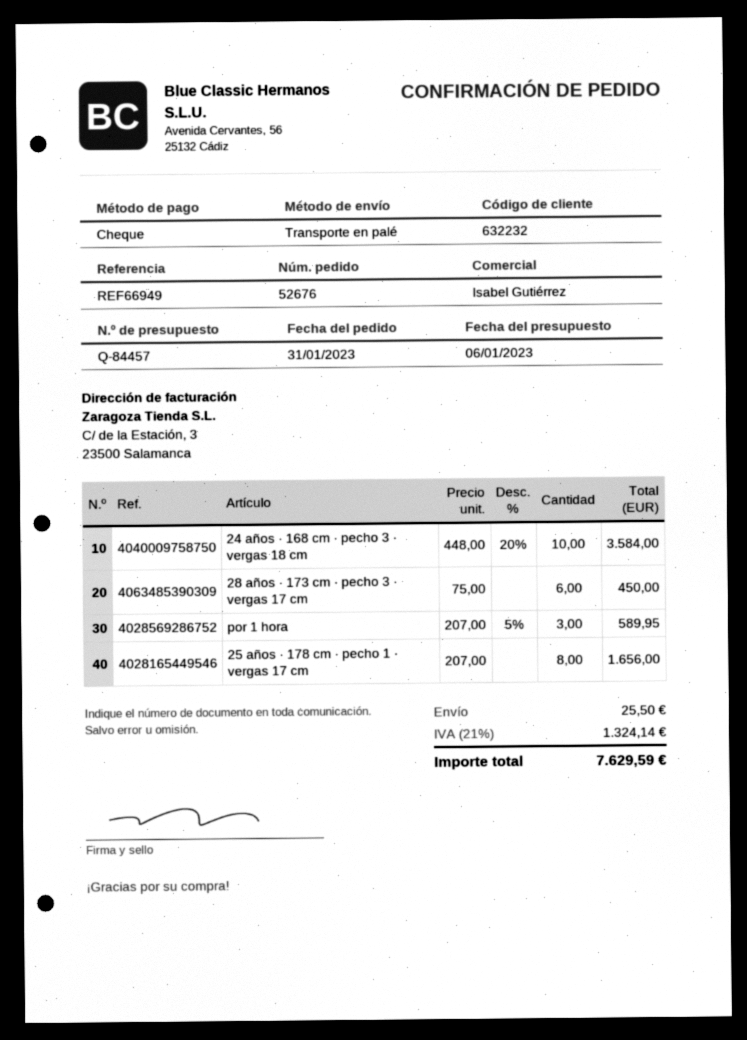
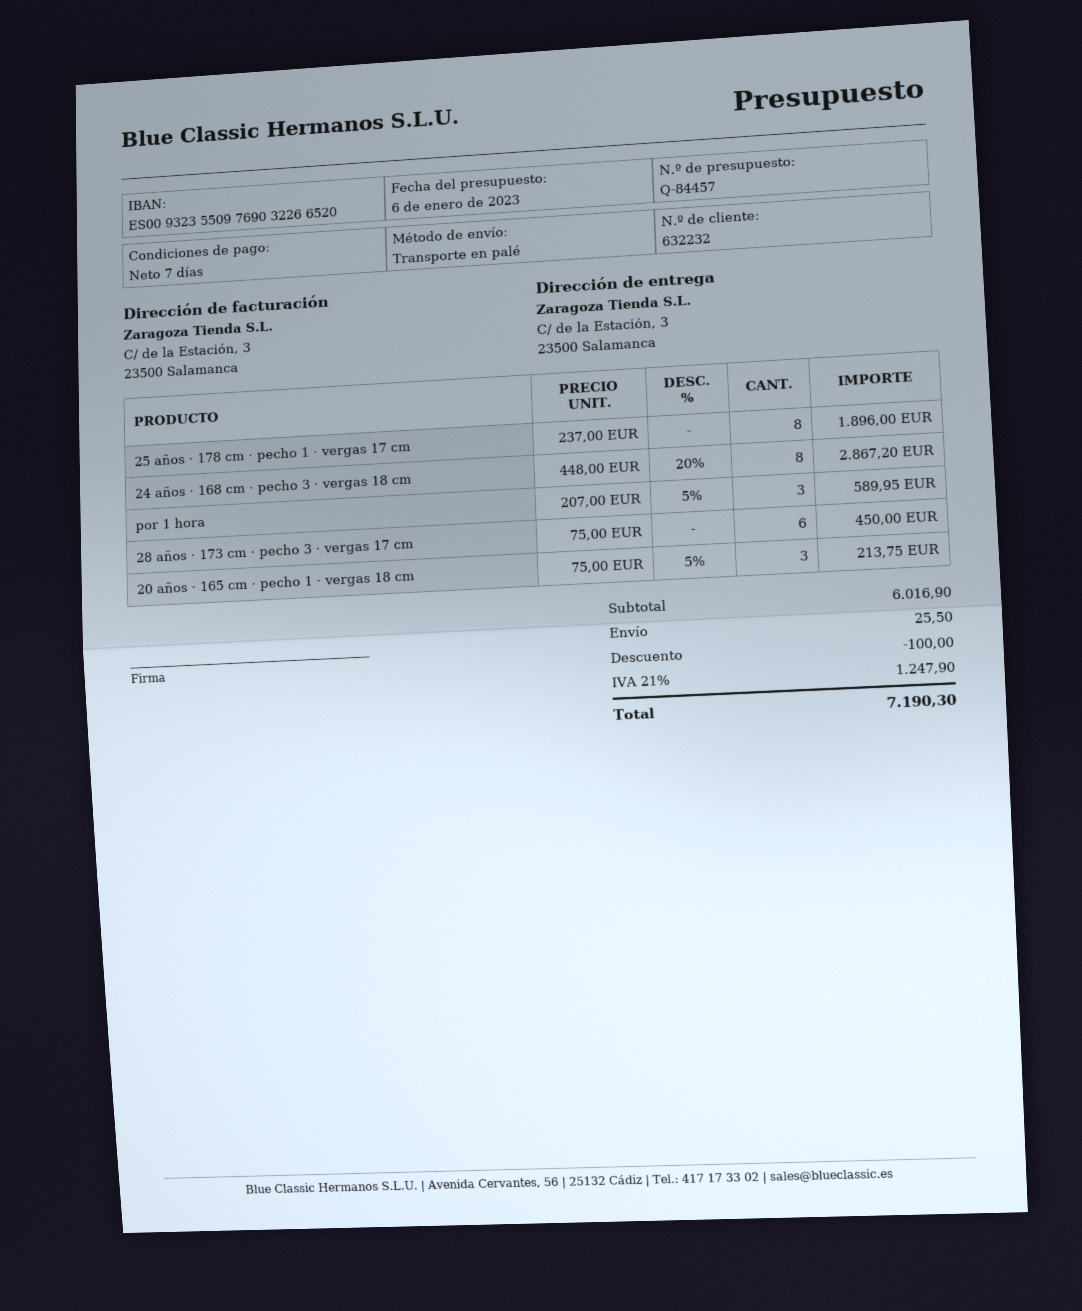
24 años · 168 cm · pecho 3 · vergas 18 cm: 10 x 448.00 - 20% = 3584.00 -> 8 x 448.00 - 20% = 2867.20
25 años · 178 cm · pecho 1 · vergas 17 cm: 8 x 207.00 = 1656.00 -> 8 x 237.00 = 1896.00
20 años · 165 cm · pecho 1 · vergas 18 cm: none -> 3 x 75.00 - 5% = 213.75
discount: none -> 100.00
tax: 21% = 1324.14 -> 21% = 1247.90
total: 7629.59 -> 7190.30

